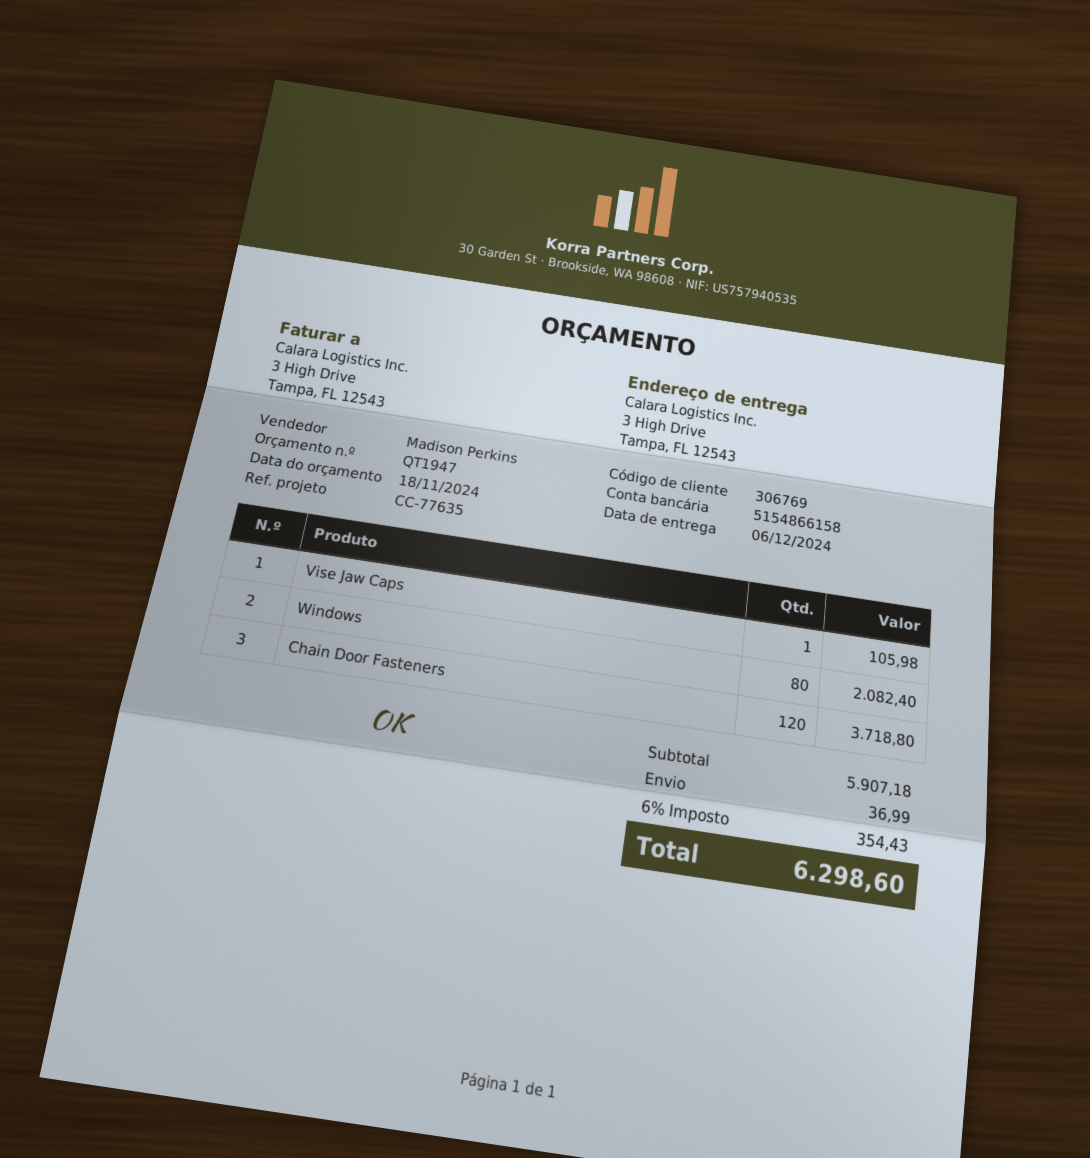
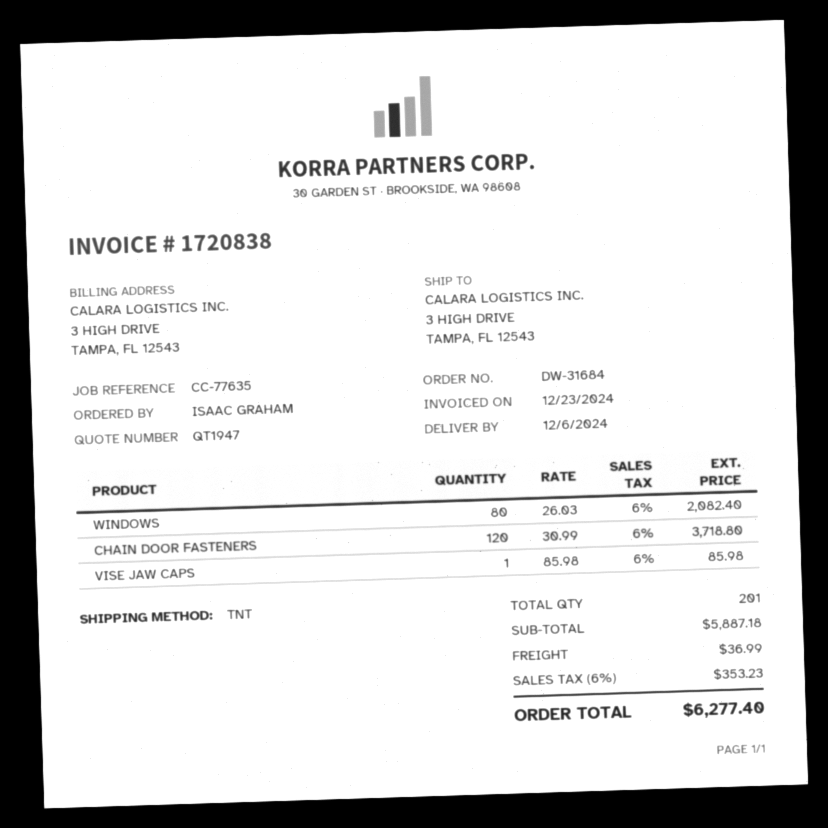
Vise Jaw Caps: 1 for 105.98 -> 1 for 85.98
subtotal: 5907.18 -> 5887.18
tax: 6% = 354.43 -> 6% = 353.23
total: 6298.60 -> 6277.40

